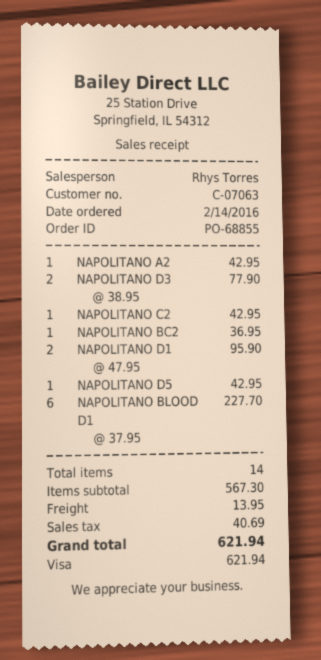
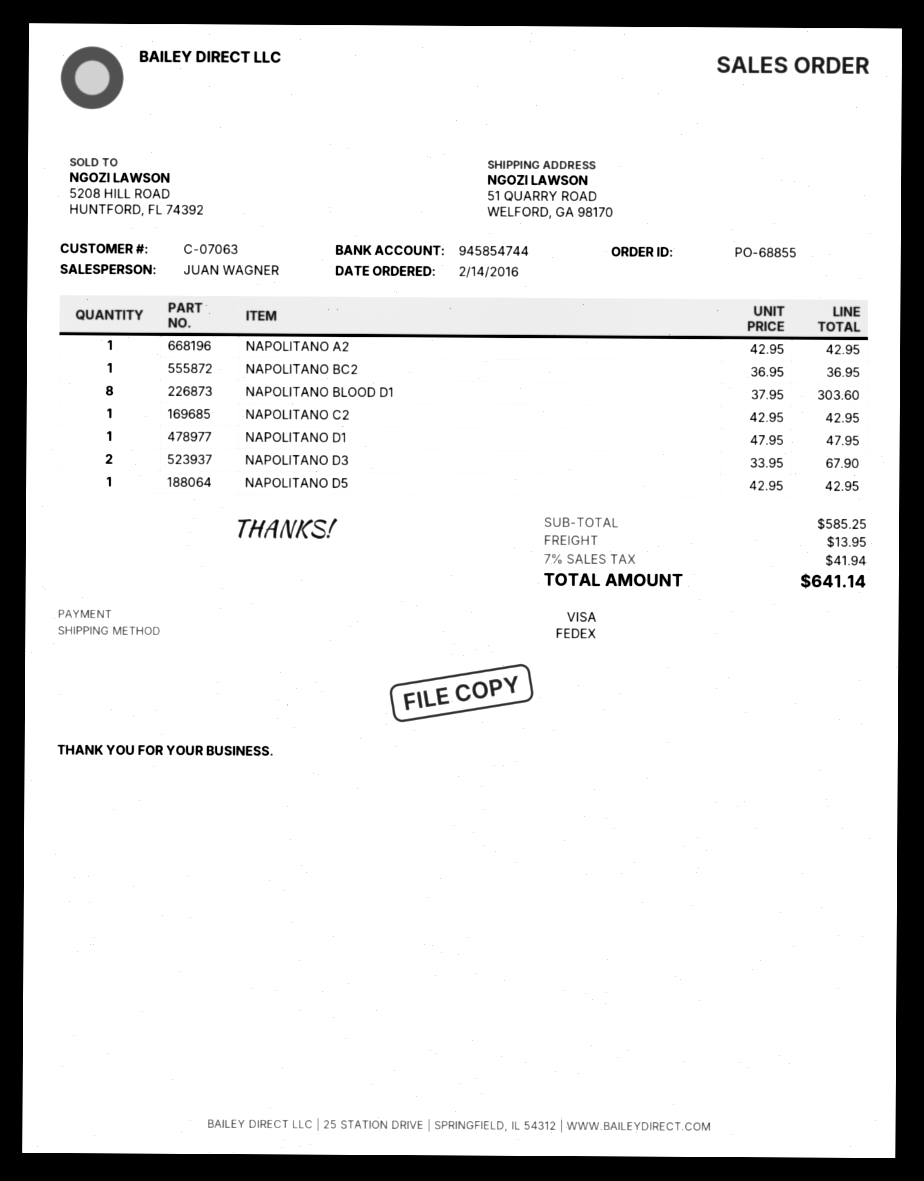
sales rep: Rhys Torres -> JUAN WAGNER
NAPOLITANO D3: 2 x 38.95 = 77.90 -> 2 x 33.95 = 67.90
NAPOLITANO D1: 2 x 47.95 = 95.90 -> 1 x 47.95 = 47.95
NAPOLITANO BLOOD D1: 6 x 37.95 = 227.70 -> 8 x 37.95 = 303.60
subtotal: 567.30 -> 585.25
tax: 40.69 -> 41.94
total: 621.94 -> 641.14

